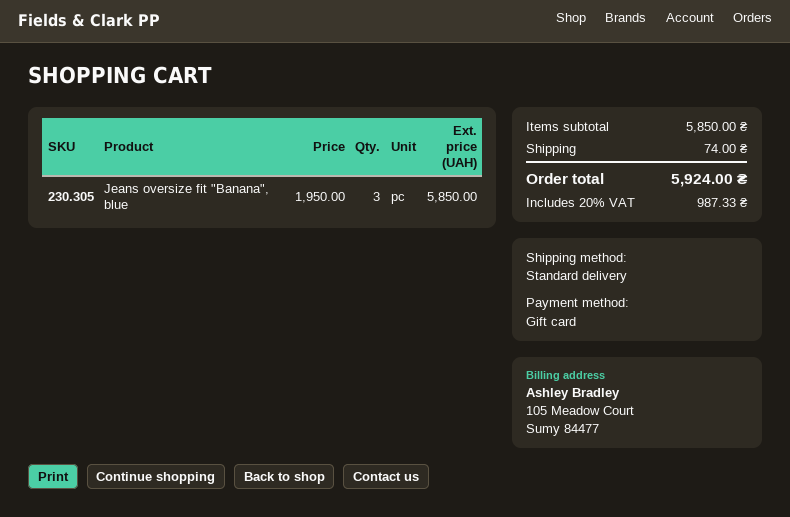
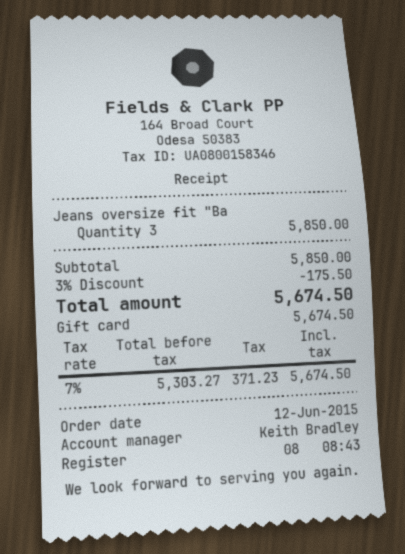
discount: none -> 3% = 175.50
shipping: 74.00 -> none
tax: 20% = 987.33 -> 7% = 371.23
total: 5924.00 -> 5674.50

